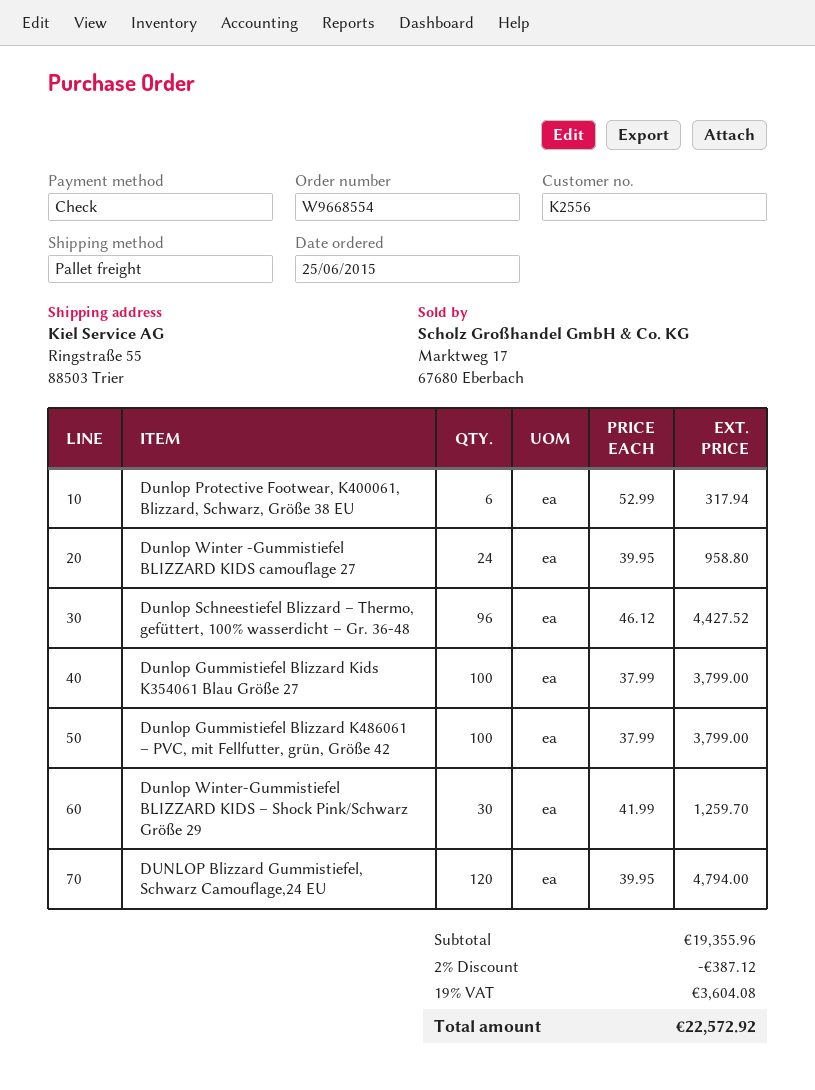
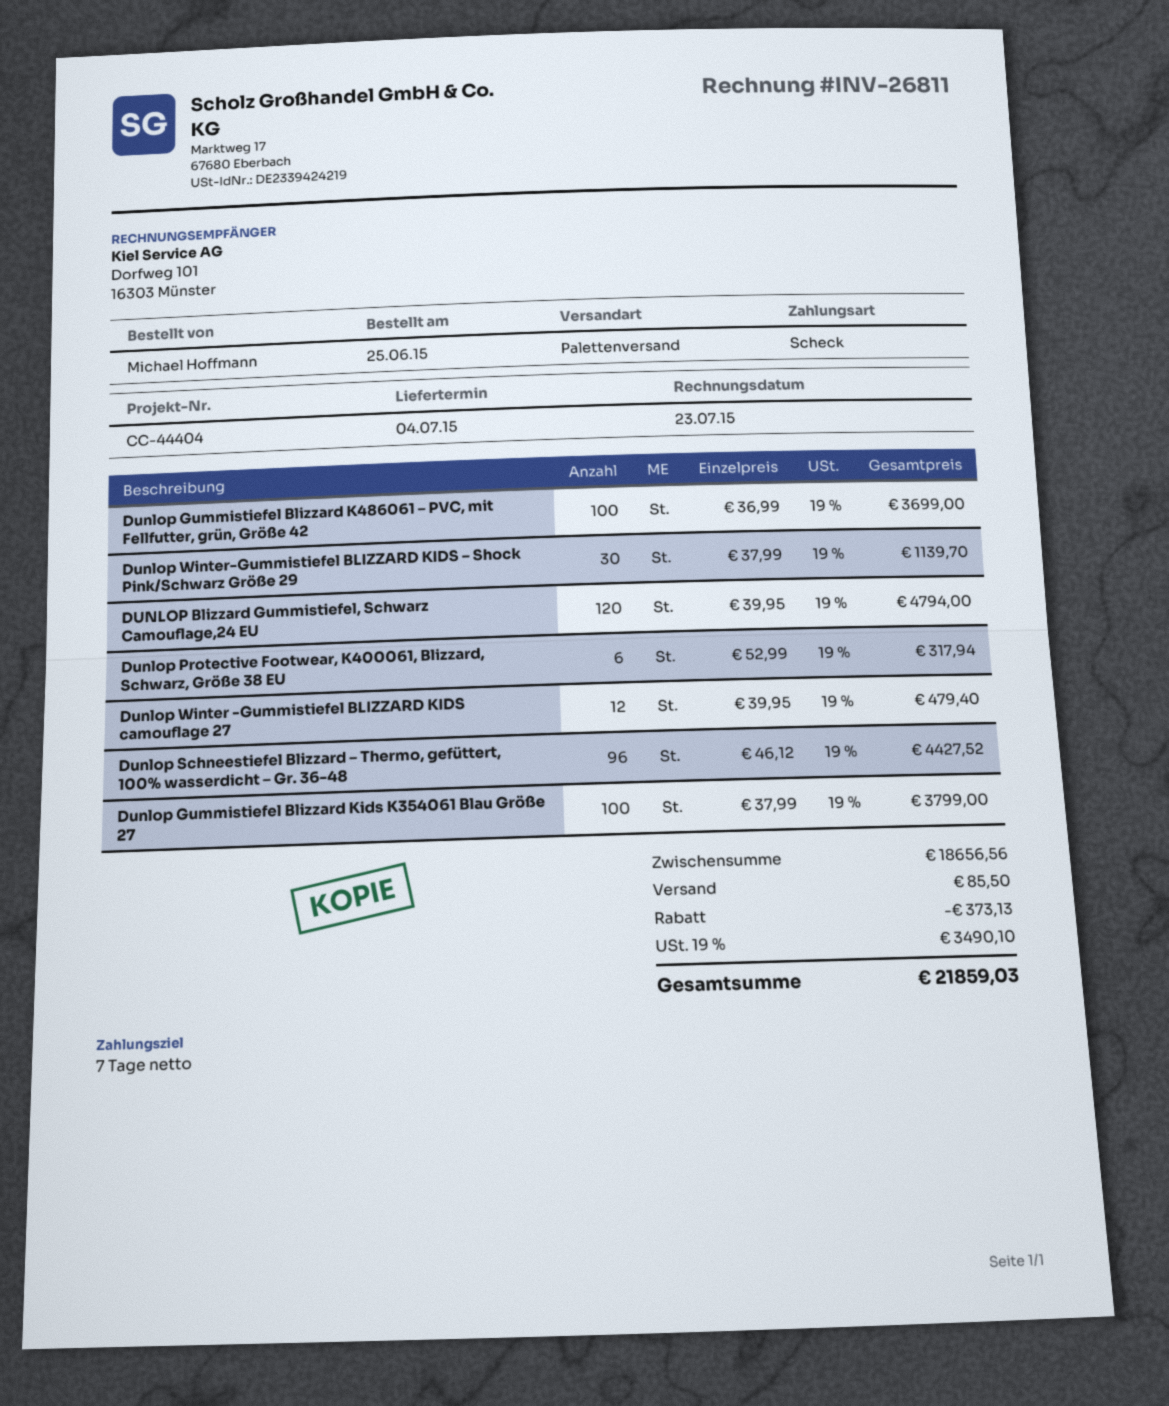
Dunlop Winter -Gummistiefel BLIZZARD KIDS camouflage 27: 24 x 39.95 = 958.80 -> 12 x 39.95 = 479.40
Dunlop Gummistiefel Blizzard K486061 – PVC, mit Fellfutter, grün, Größe 42: 100 x 37.99 = 3799.00 -> 100 x 36.99 = 3699.00
Dunlop Winter-Gummistiefel BLIZZARD KIDS – Shock Pink/Schwarz Größe 29: 30 x 41.99 = 1259.70 -> 30 x 37.99 = 1139.70
subtotal: 19355.96 -> 18656.56
discount: 387.12 -> 373.13
shipping: none -> 85.50
tax: 19% = 3604.08 -> 19% = 3490.10
total: 22572.92 -> 21859.03

